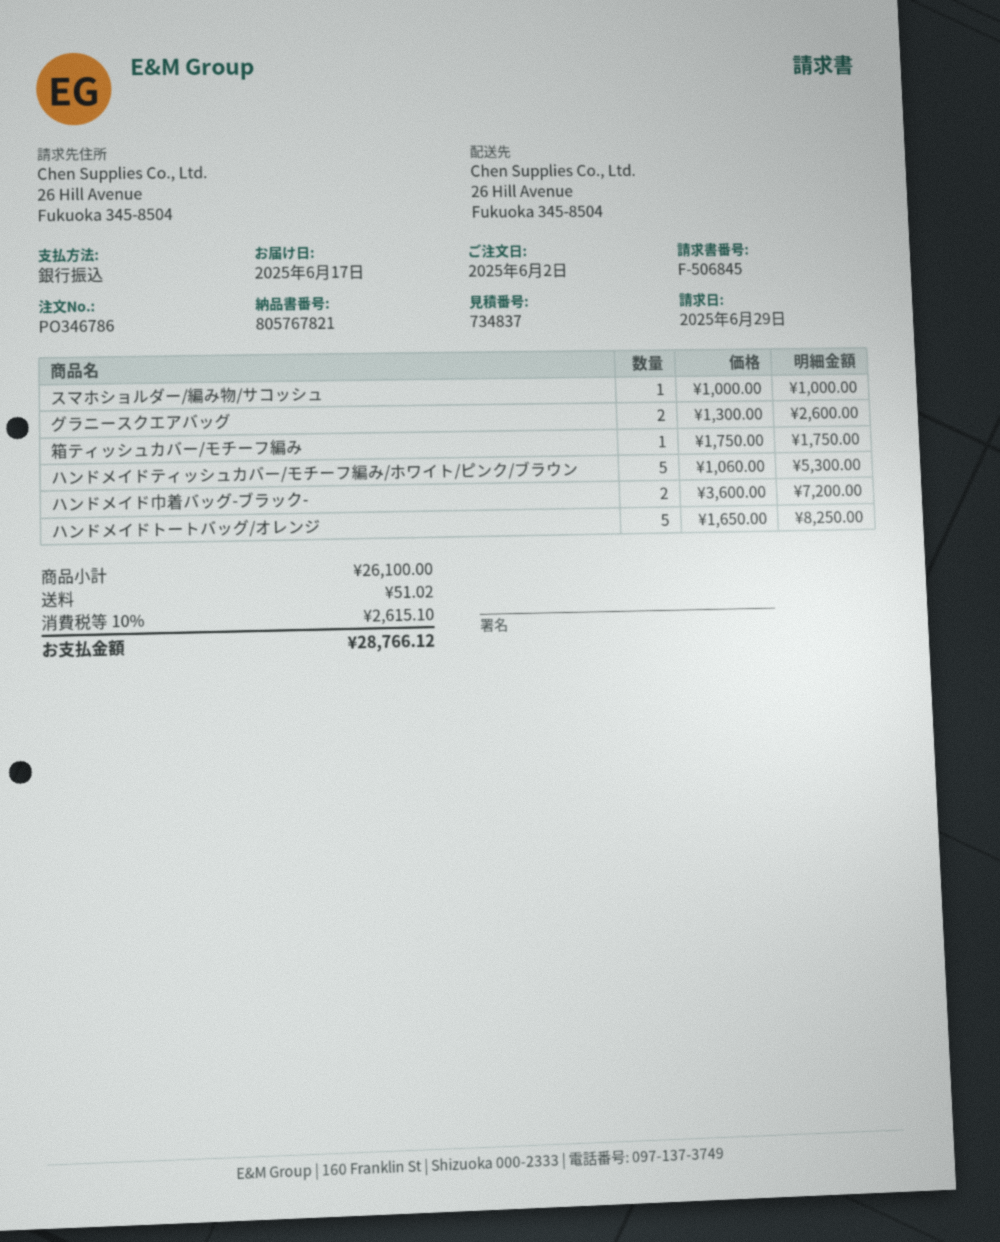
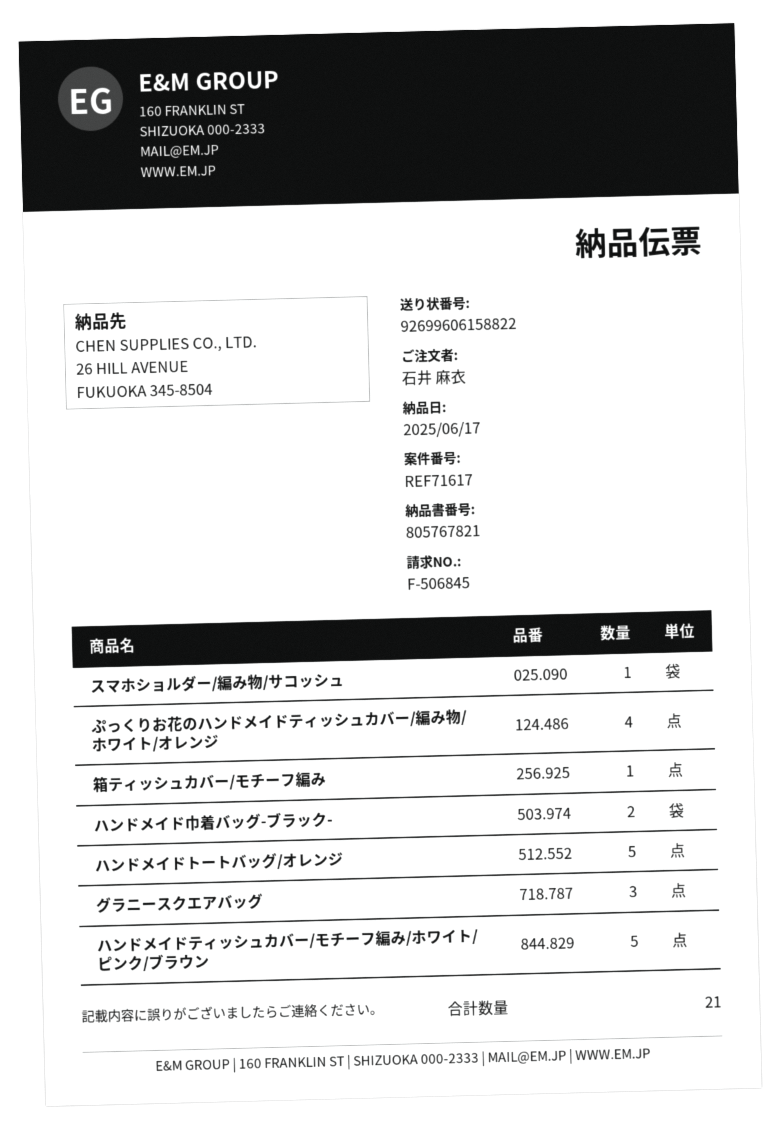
グラニースクエアバッグ: 2 -> 3
ぷっくりお花のハンドメイドティッシュカバー/編み物/ホワイト/オレンジ: none -> 4

